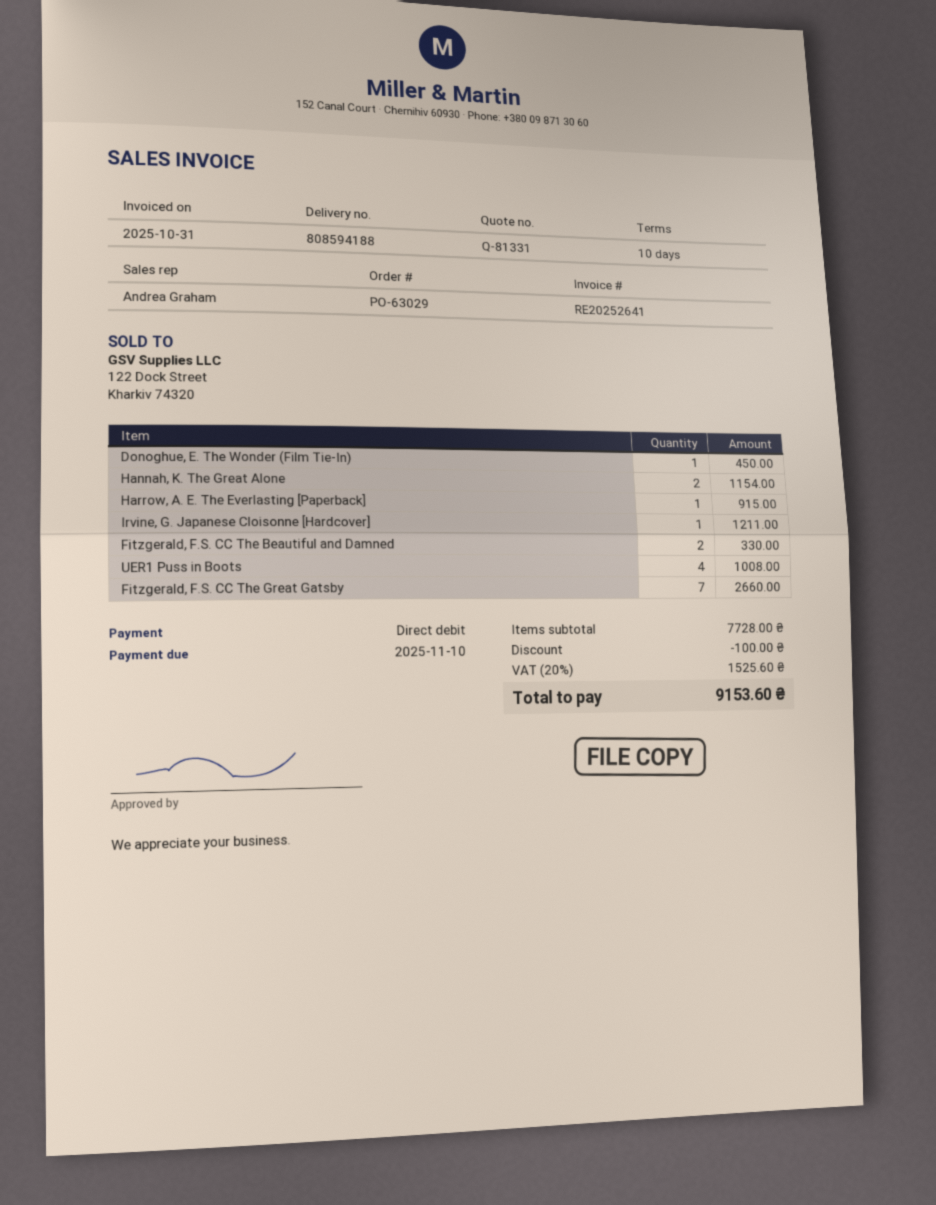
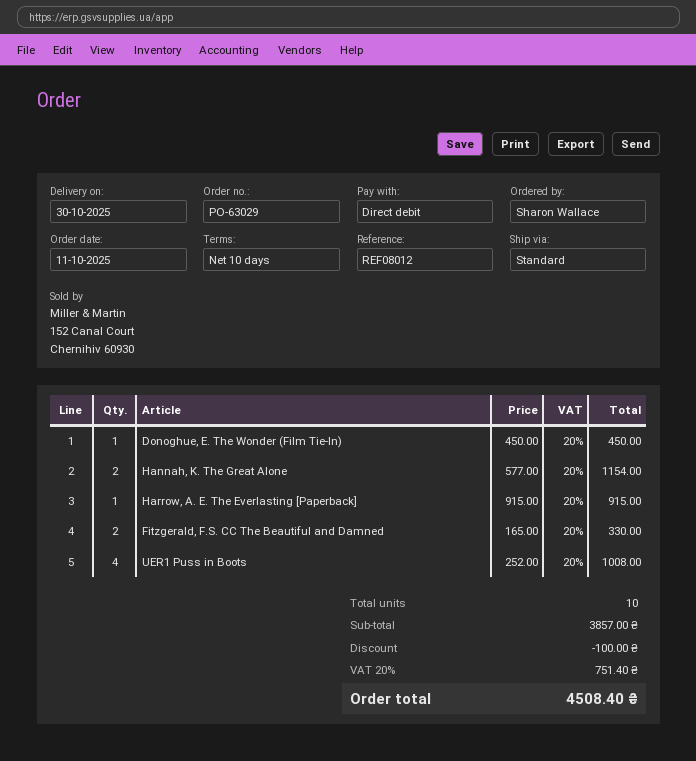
Irvine, G. Japanese Cloisonne [Hardcover]: 1 for 1211.00 -> none
Fitzgerald, F.S. CC The Great Gatsby: 7 for 2660.00 -> none
subtotal: 7728.00 -> 3857.00
tax: 20% = 1525.60 -> 20% = 751.40
total: 9153.60 -> 4508.40

